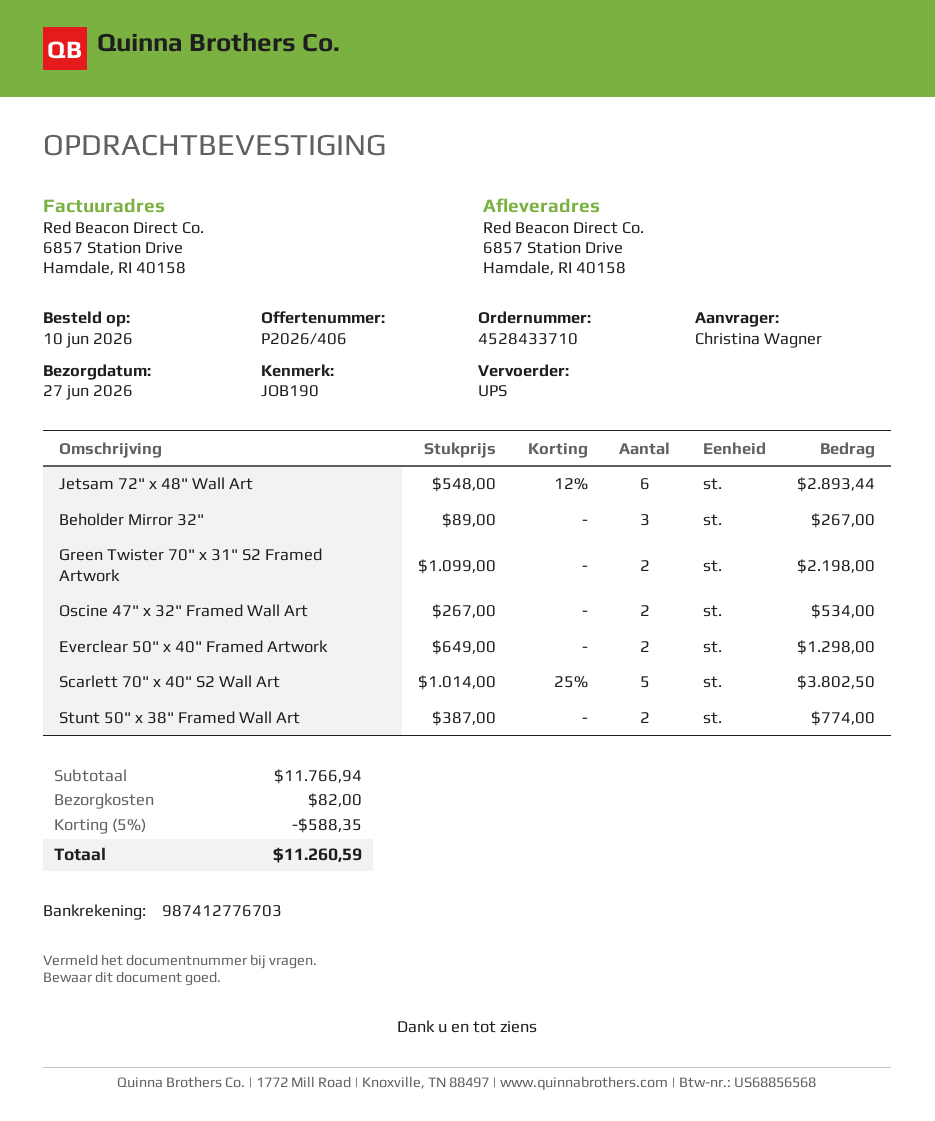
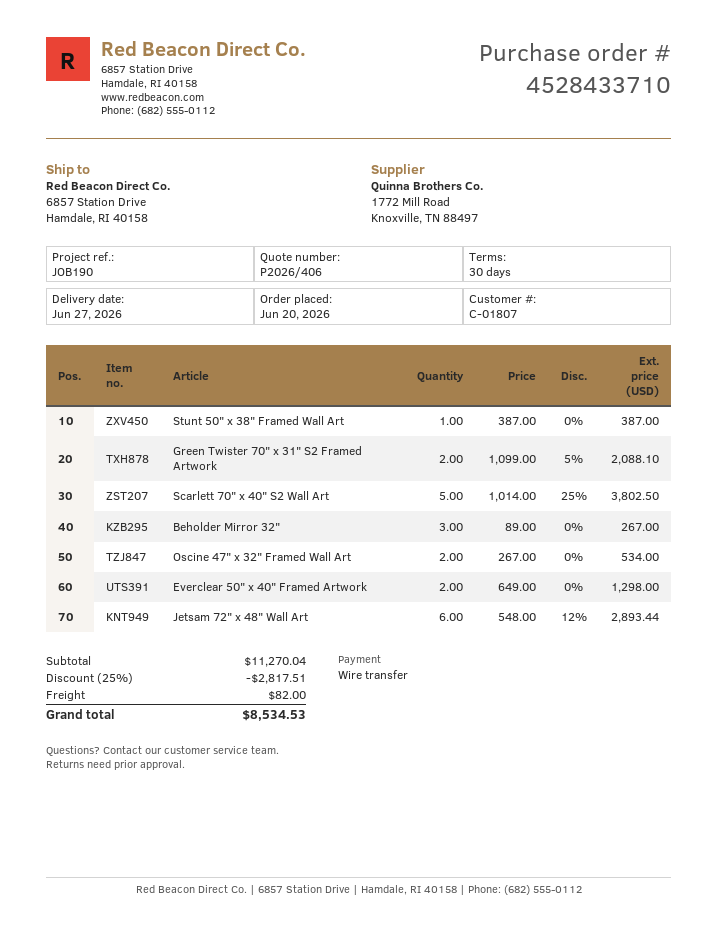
order date: 2026-06-10 -> 2026-06-20
Green Twister 70" x 31" S2 Framed Artwork: 2 x 1099.00 = 2198.00 -> 2 x 1099.00 - 5% = 2088.10
Stunt 50" x 38" Framed Wall Art: 2 x 387.00 = 774.00 -> 1 x 387.00 = 387.00
subtotal: 11766.94 -> 11270.04
discount: 5% = 588.35 -> 25% = 2817.51
total: 11260.59 -> 8534.53

